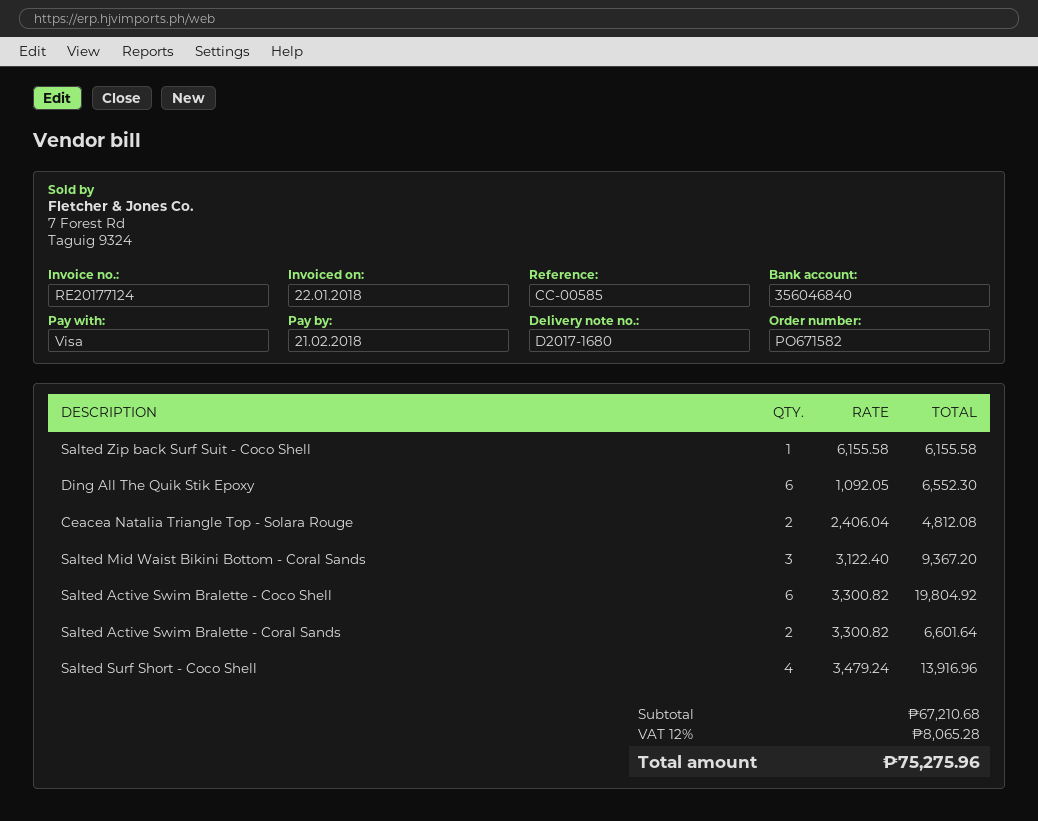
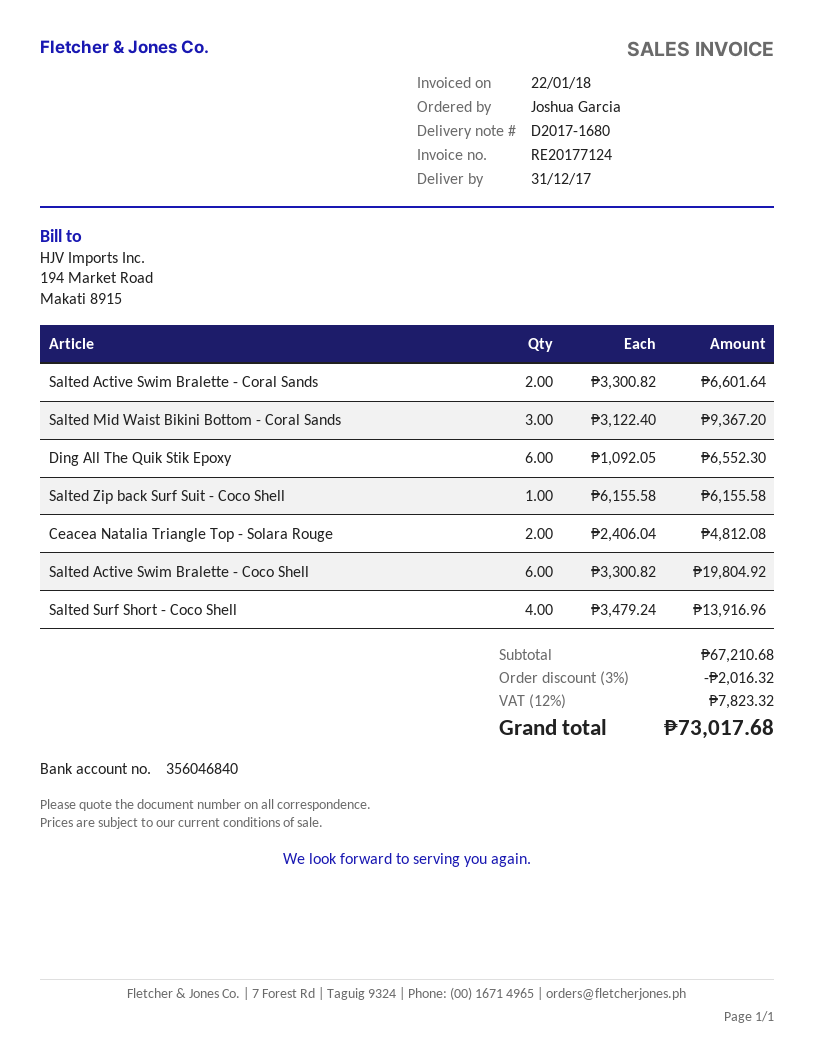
discount: none -> 3% = 2016.32
tax: 12% = 8065.28 -> 12% = 7823.32
total: 75275.96 -> 73017.68

